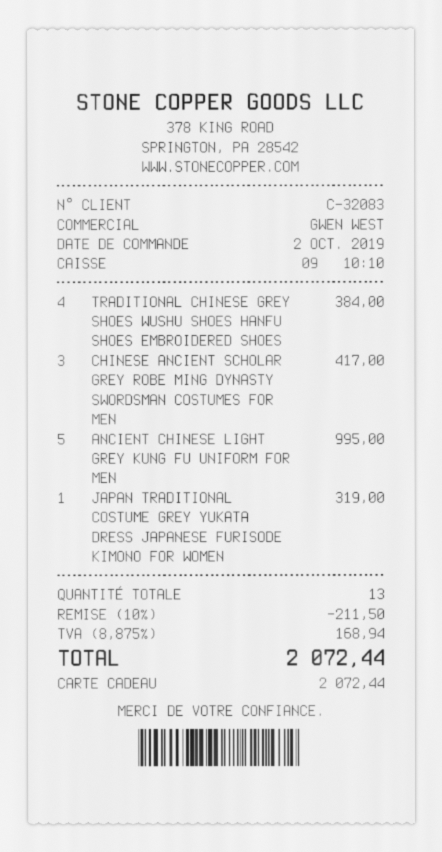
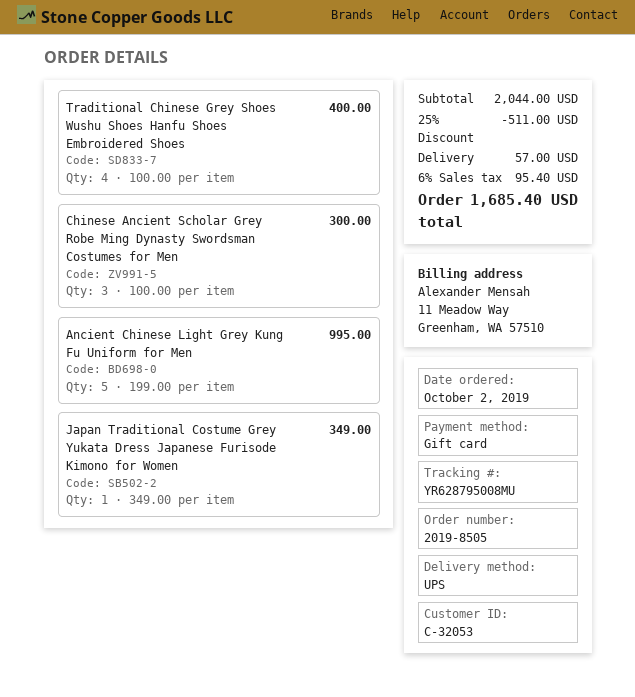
customer number: C-32083 -> C-32053
TRADITIONAL CHINESE GREY SHOES WUSHU SHOES HANFU SHOES EMBROIDERED SHOES: 4 for 384.00 -> 4 for 400.00
CHINESE ANCIENT SCHOLAR GREY ROBE MING DYNASTY SWORDSMAN COSTUMES FOR MEN: 3 for 417.00 -> 3 for 300.00
JAPAN TRADITIONAL COSTUME GREY YUKATA DRESS JAPANESE FURISODE KIMONO FOR WOMEN: 1 for 319.00 -> 1 for 349.00
discount: 10% = 211.50 -> 25% = 511.00
shipping: none -> 57.00
tax: 8.875% = 168.94 -> 6% = 95.40
total: 2072.44 -> 1685.40

